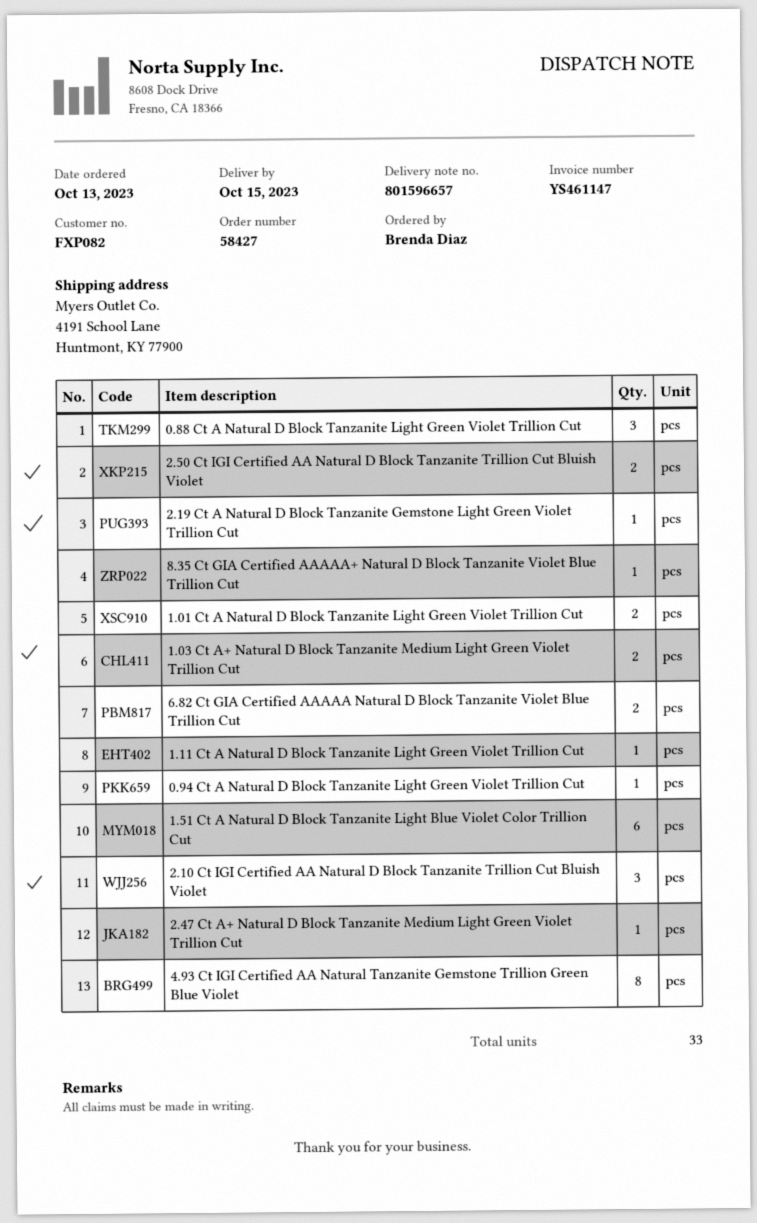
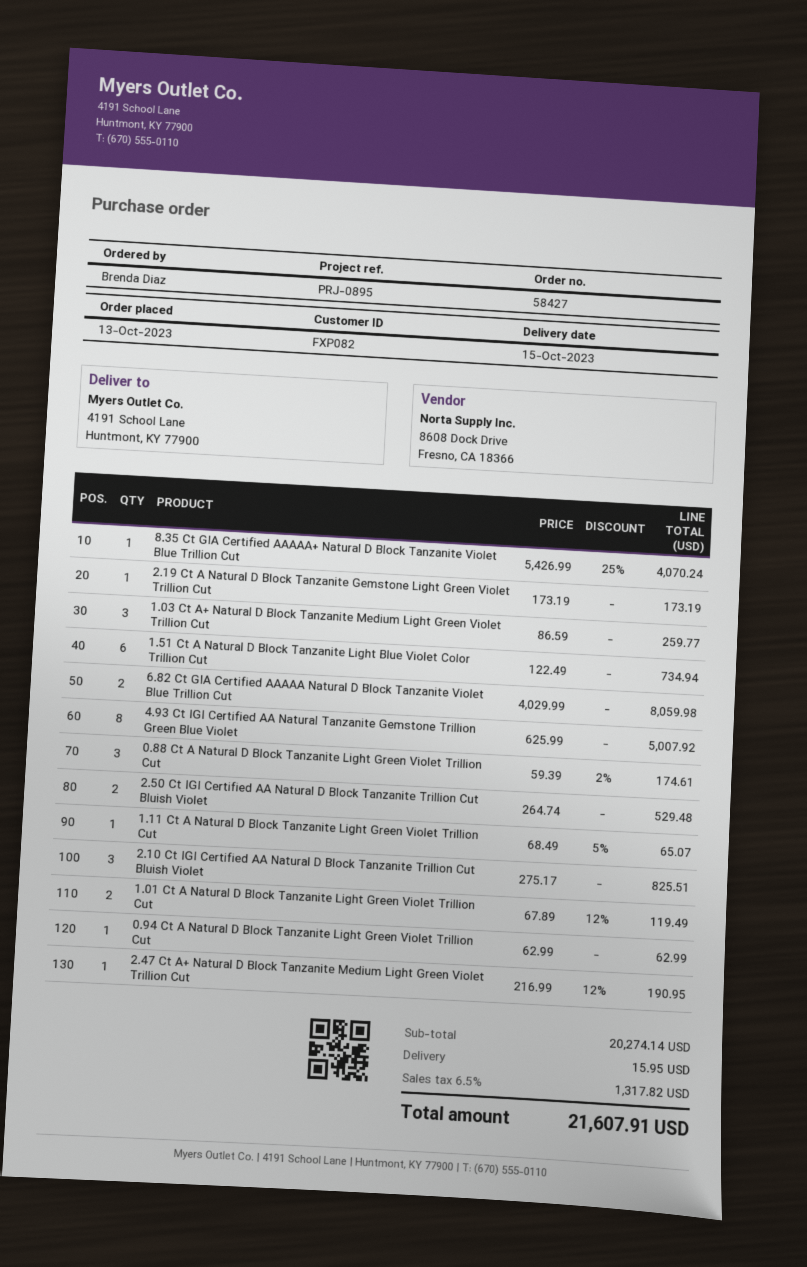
1.03 Ct A+ Natural D Block Tanzanite Medium Light Green Violet Trillion Cut: 2 -> 3

